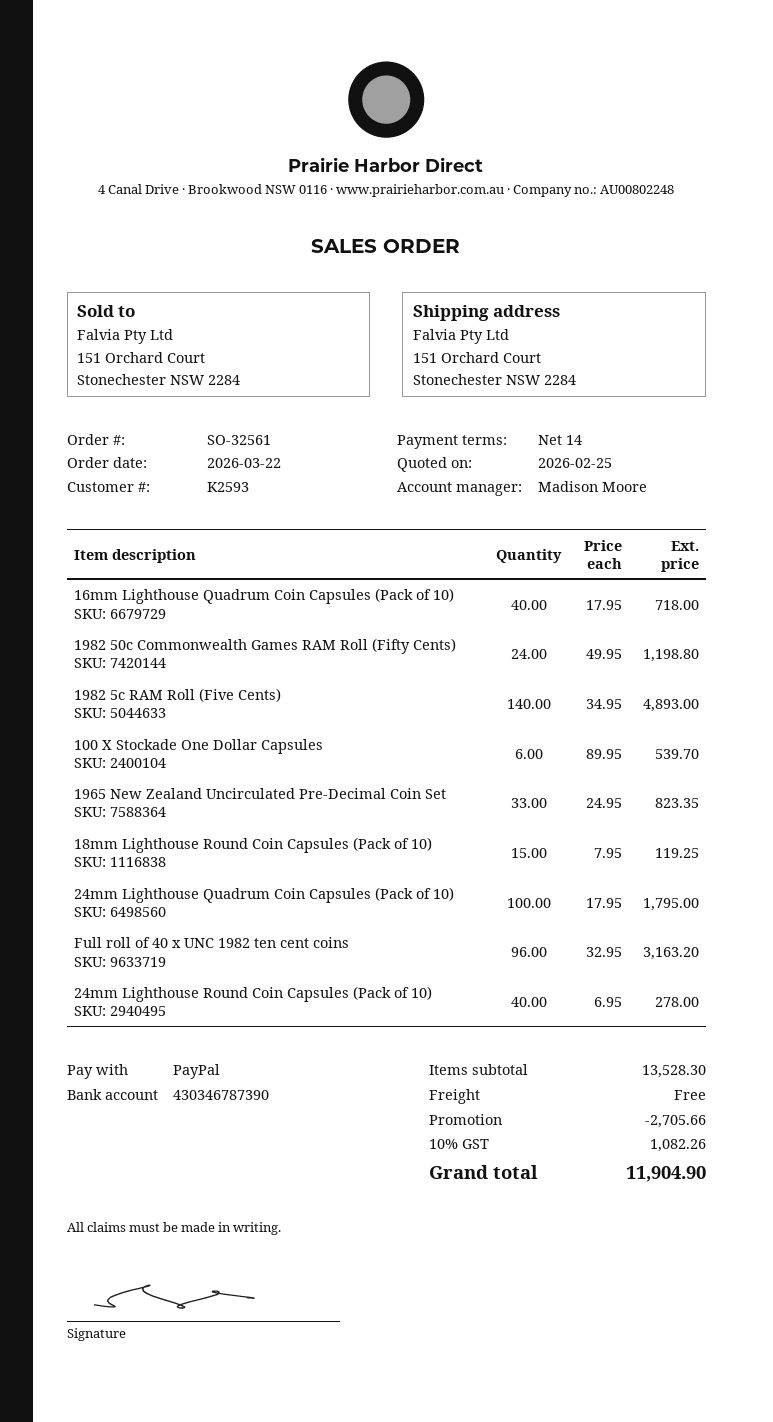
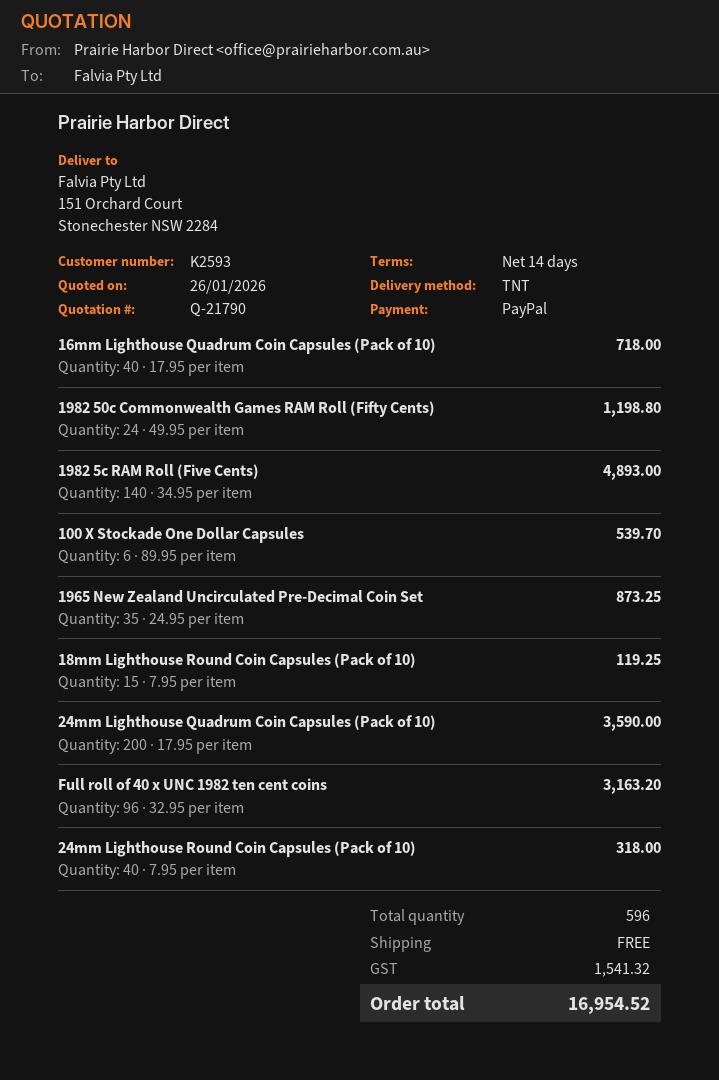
quote date: 2026-02-25 -> 2026-01-26
1965 New Zealand Uncirculated Pre-Decimal Coin Set: 33 x 24.95 = 823.35 -> 35 x 24.95 = 873.25
24mm Lighthouse Quadrum Coin Capsules (Pack of 10): 100 x 17.95 = 1795.00 -> 200 x 17.95 = 3590.00
24mm Lighthouse Round Coin Capsules (Pack of 10): 40 x 6.95 = 278.00 -> 40 x 7.95 = 318.00
discount: 2705.66 -> none
tax: 1082.26 -> 1541.32
total: 11904.90 -> 16954.52

